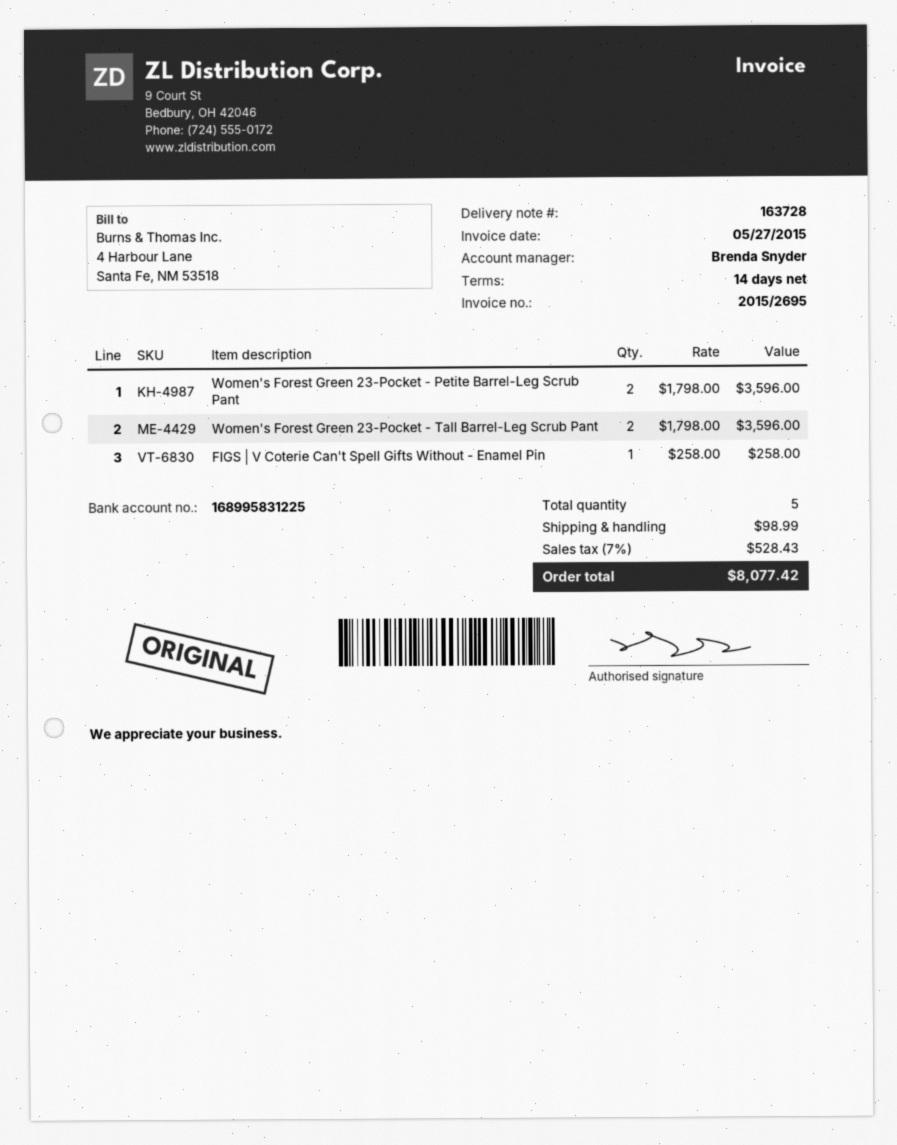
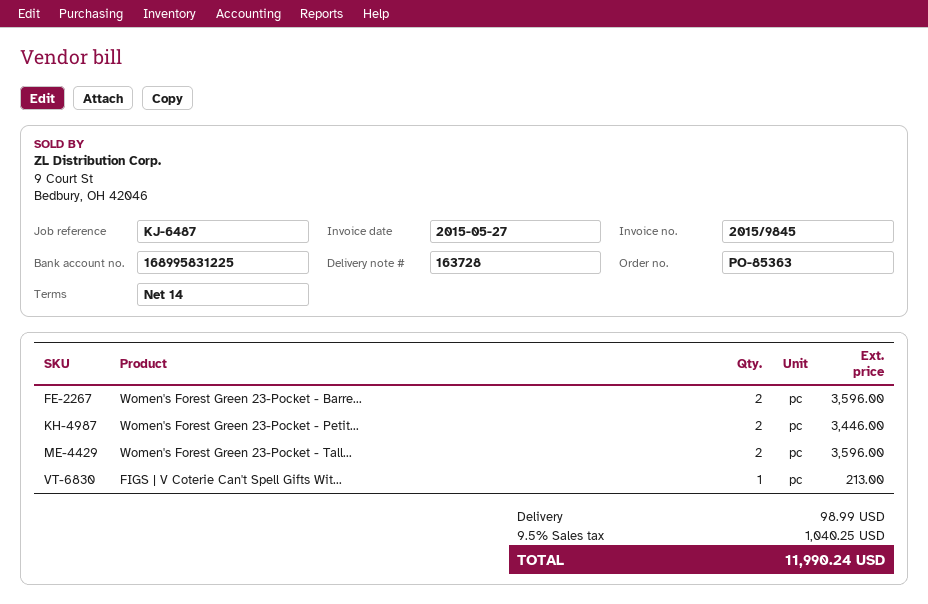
invoice number: 2015/2695 -> 2015/9845
Women's Forest Green 23-Pocket - Petite Barrel-Leg Scrub Pant: 2 for 3596.00 -> 2 for 3446.00
FIGS | V Coterie Can't Spell Gifts Without - Enamel Pin: 1 for 258.00 -> 1 for 213.00
Women's Forest Green 23-Pocket - Barre...: none -> 2 for 3596.00
tax: 7% = 528.43 -> 9.5% = 1040.25
total: 8077.42 -> 11990.24

